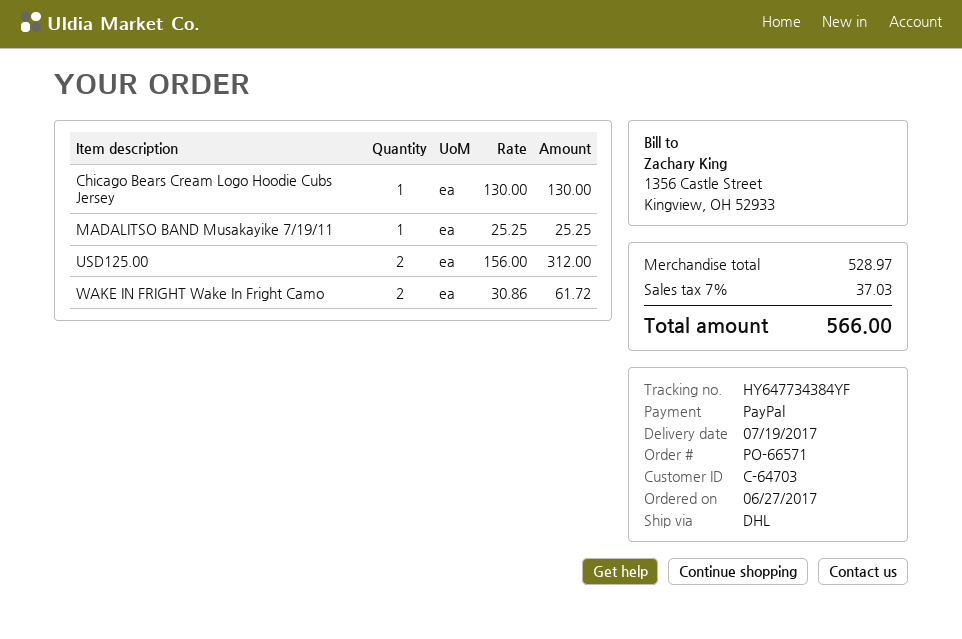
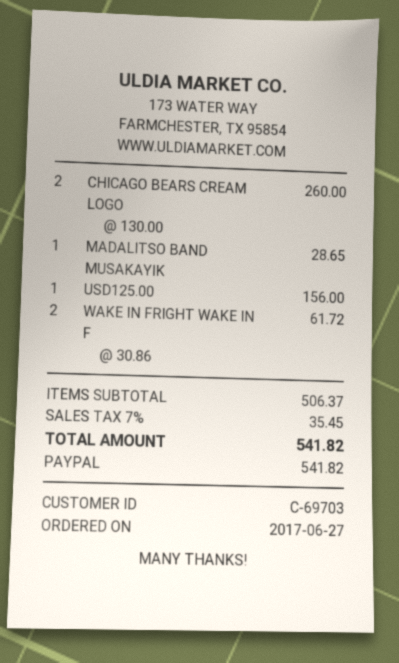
customer number: C-64703 -> C-69703
Chicago Bears Cream Logo Hoodie Cubs Jersey: 1 x 130.00 = 130.00 -> 2 x 130.00 = 260.00
MADALITSO BAND Musakayike 7/19/11: 1 x 25.25 = 25.25 -> 1 x 28.65 = 28.65
USD125.00: 2 x 156.00 = 312.00 -> 1 x 156.00 = 156.00
subtotal: 528.97 -> 506.37
tax: 7% = 37.03 -> 7% = 35.45
total: 566.00 -> 541.82

